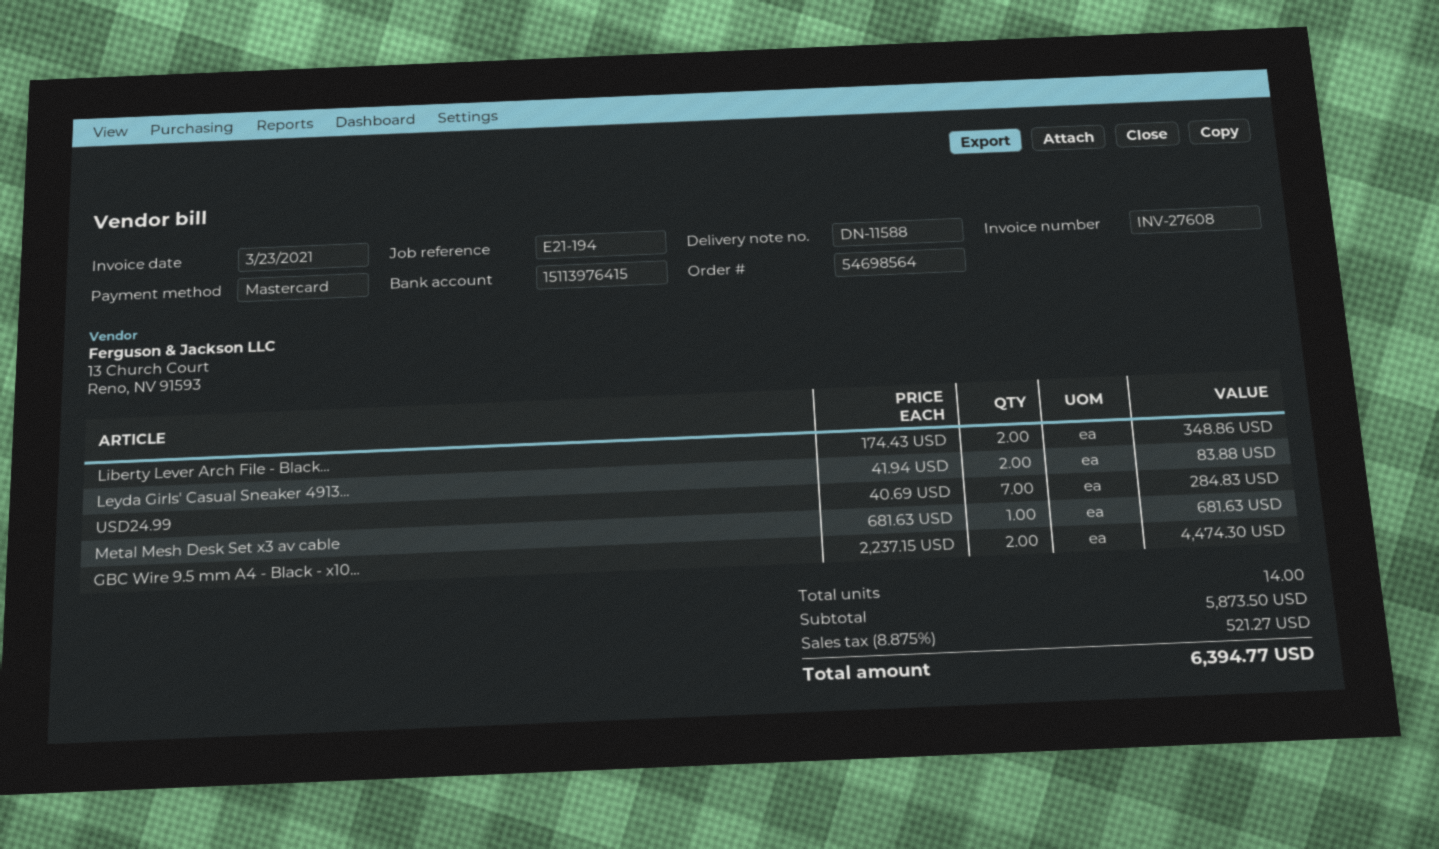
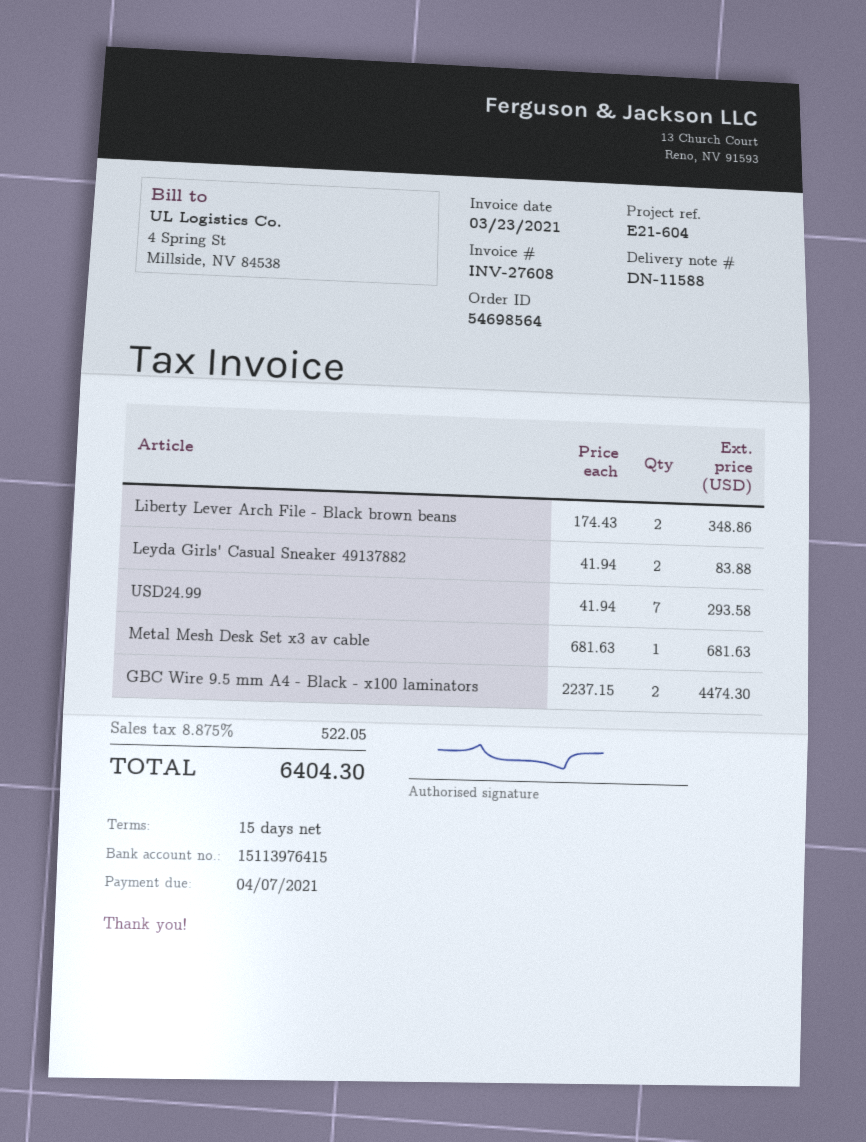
reference: E21-194 -> E21-604
USD24.99: 7 x 40.69 = 284.83 -> 7 x 41.94 = 293.58
tax: 8.875% = 521.27 -> 8.875% = 522.05
total: 6394.77 -> 6404.30

